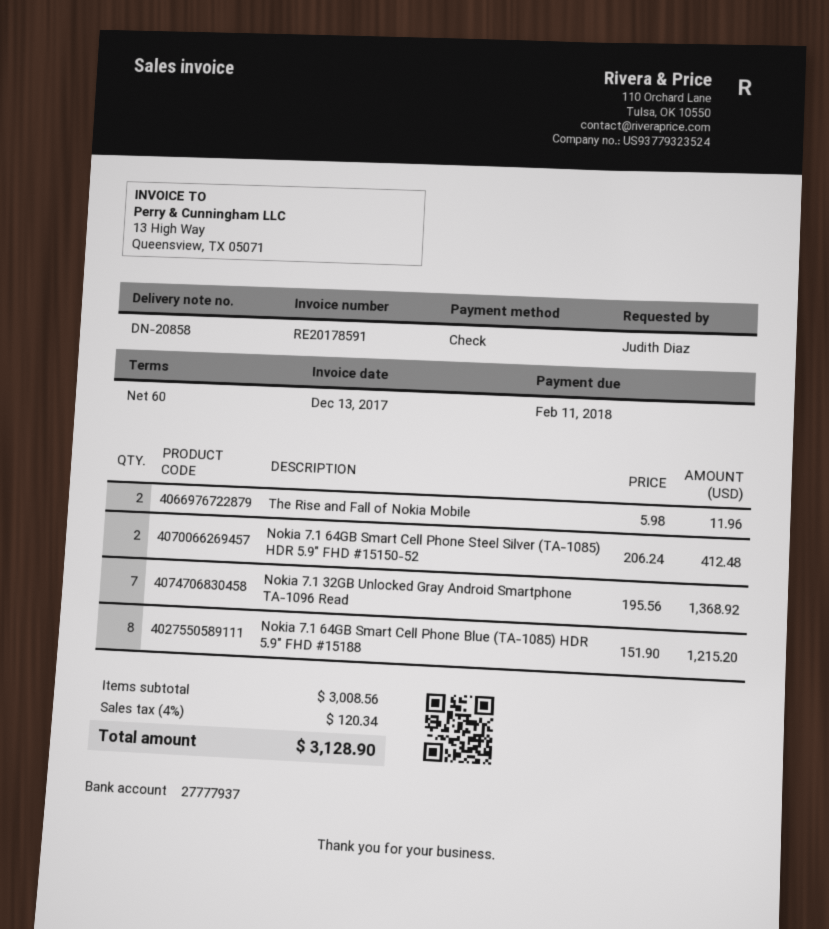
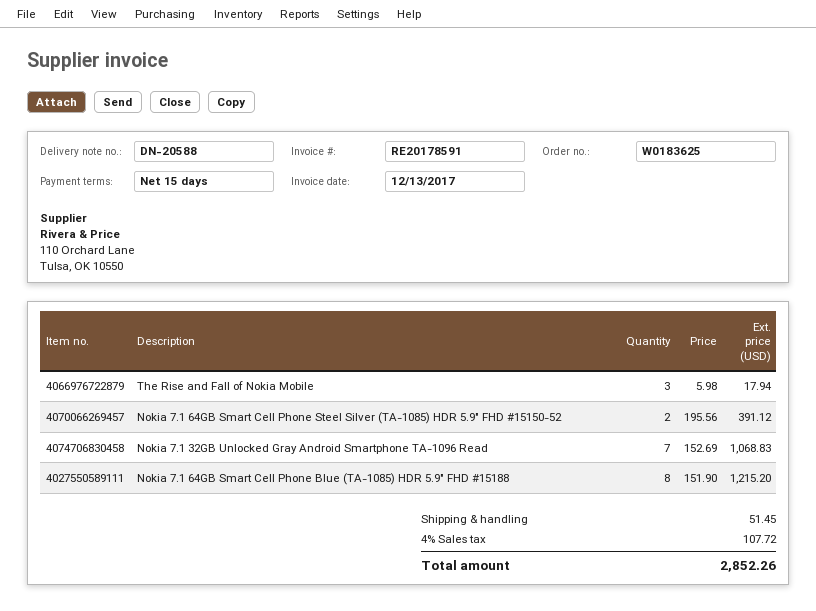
delivery note number: DN-20858 -> DN-20588
payment terms: 60 days -> 15 days
The Rise and Fall of Nokia Mobile: 2 x 5.98 = 11.96 -> 3 x 5.98 = 17.94
Nokia 7.1 64GB Smart Cell Phone Steel Silver (TA-1085) HDR 5.9" FHD #15150-52: 2 x 206.24 = 412.48 -> 2 x 195.56 = 391.12
Nokia 7.1 32GB Unlocked Gray Android Smartphone TA-1096 Read: 7 x 195.56 = 1368.92 -> 7 x 152.69 = 1068.83
shipping: none -> 51.45
tax: 4% = 120.34 -> 4% = 107.72
total: 3128.90 -> 2852.26

